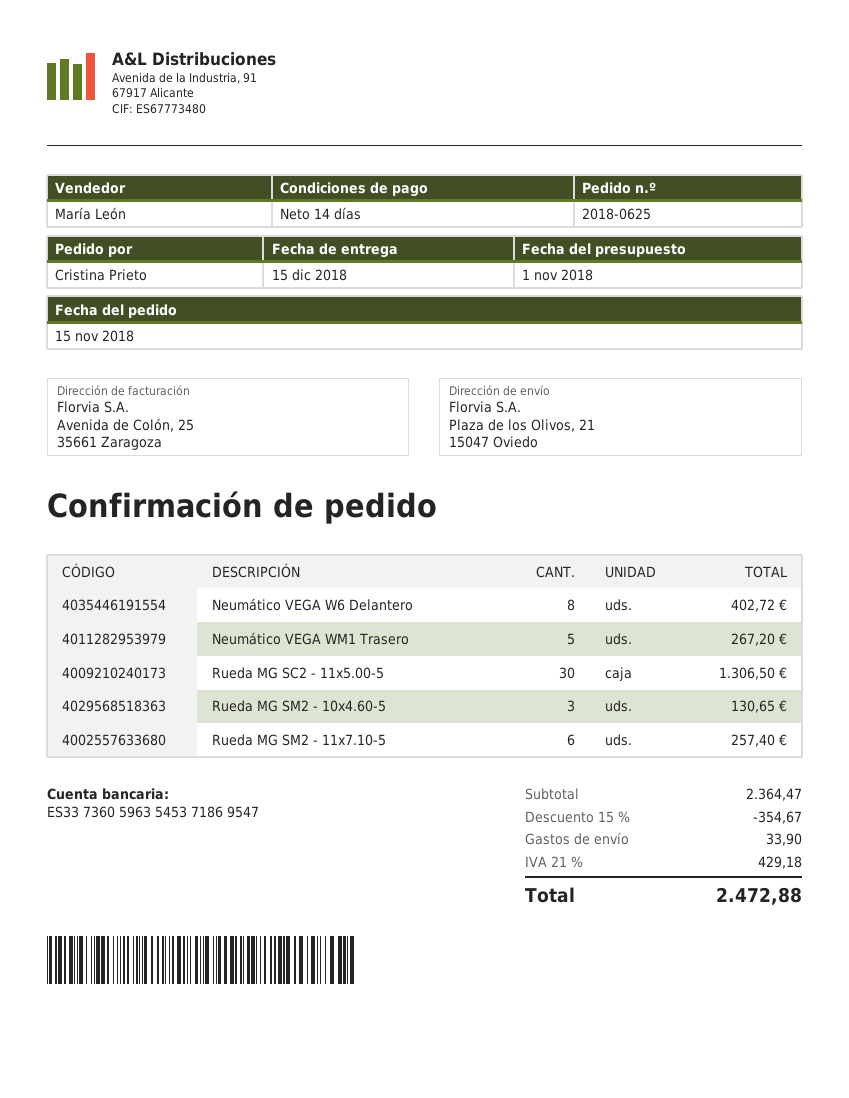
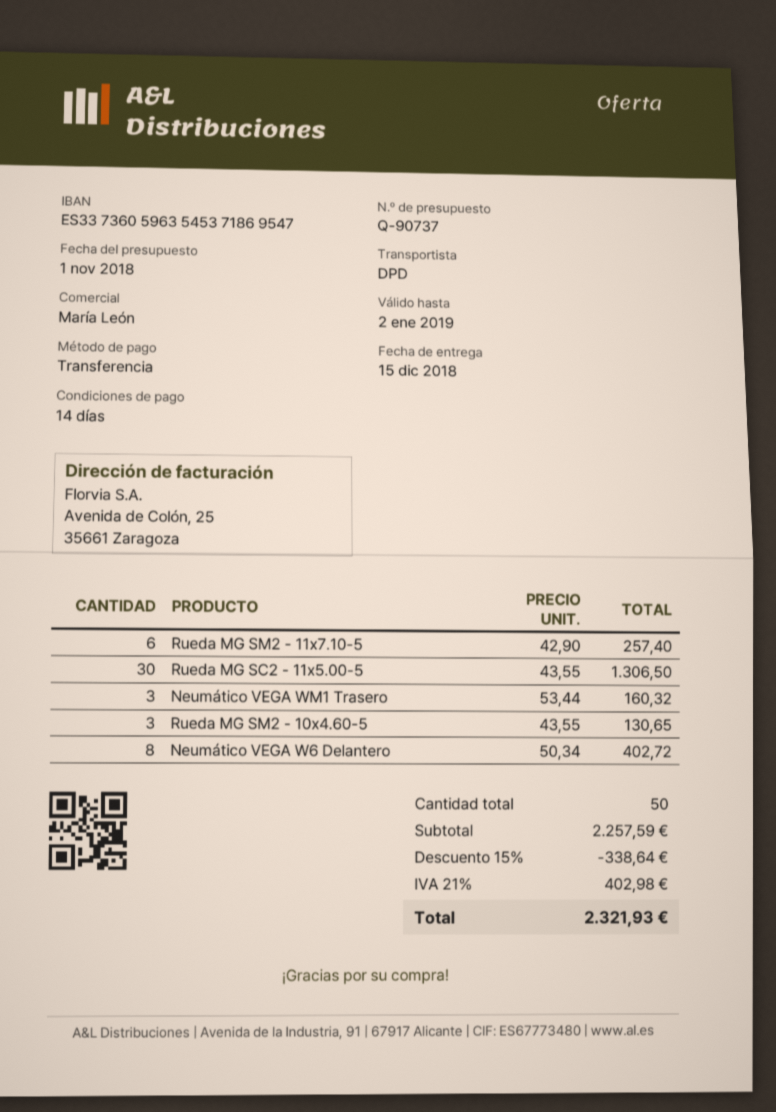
Neumático VEGA WM1 Trasero: 5 for 267.20 -> 3 for 160.32
subtotal: 2364.47 -> 2257.59
discount: 15% = 354.67 -> 15% = 338.64
shipping: 33.90 -> none
tax: 21% = 429.18 -> 21% = 402.98
total: 2472.88 -> 2321.93

